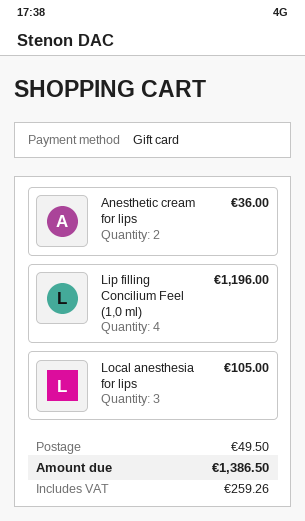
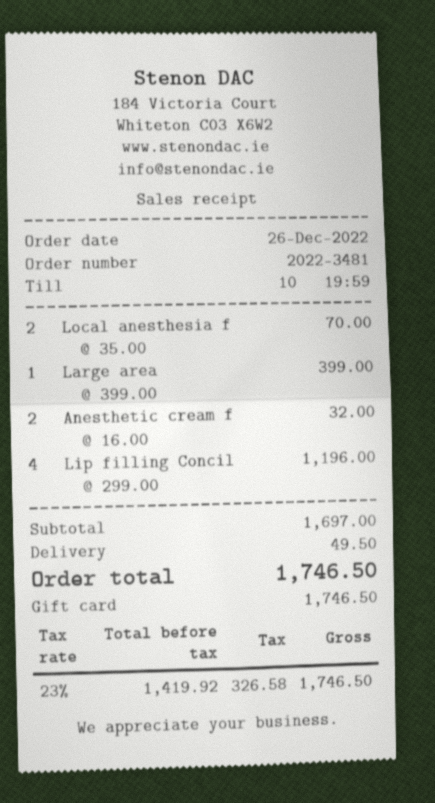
Anesthetic cream for lips: 2 for 36.00 -> 2 for 32.00
Local anesthesia for lips: 3 for 105.00 -> 2 for 70.00
Large area: none -> 1 for 399.00
tax: 259.26 -> 326.58
total: 1386.50 -> 1746.50

